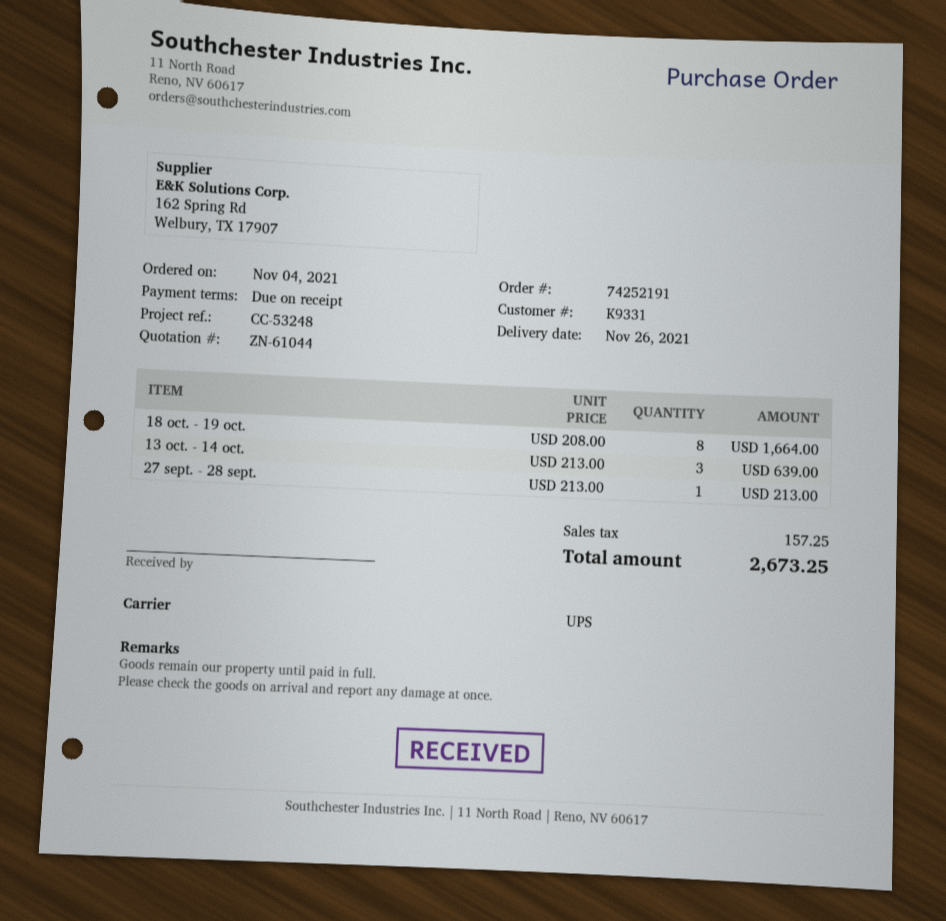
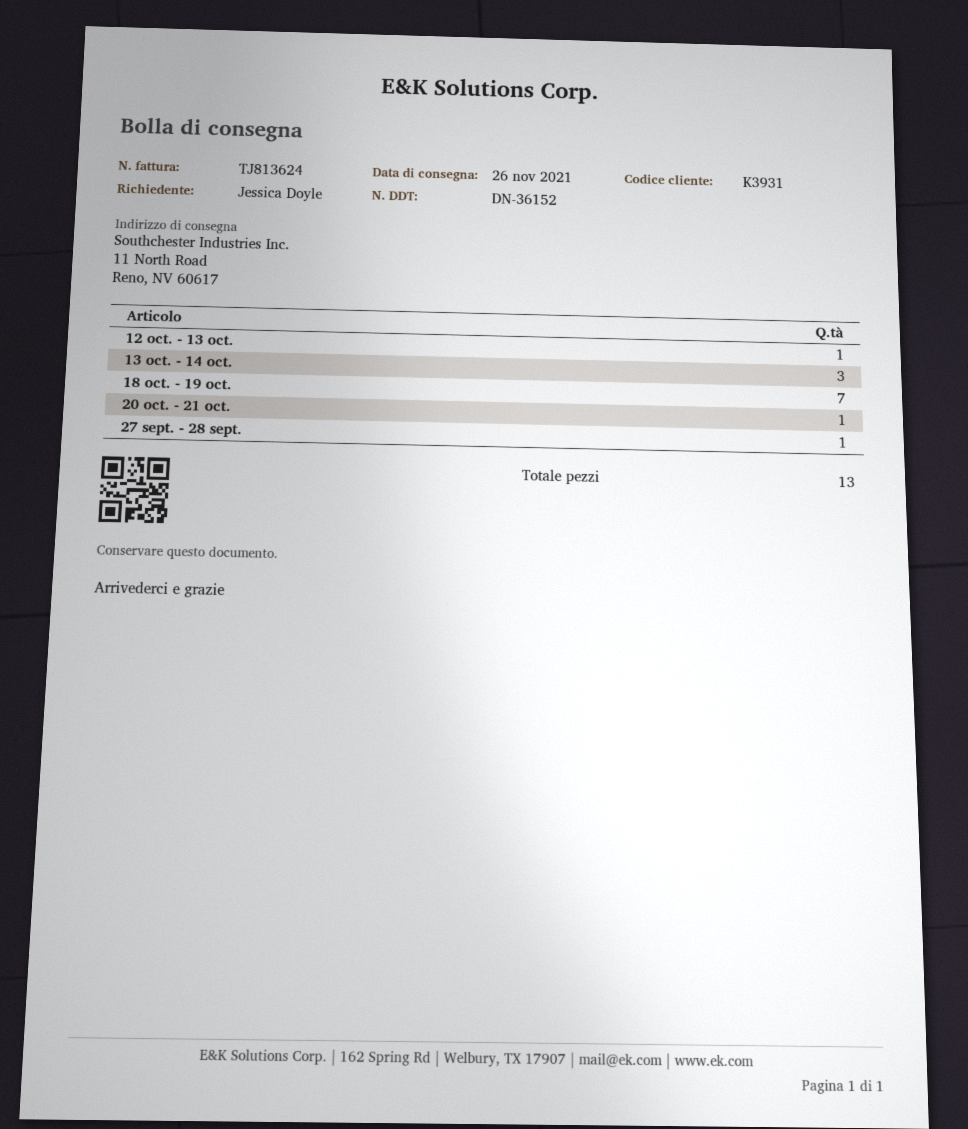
customer number: K9331 -> K3931
18 oct. - 19 oct.: 8 -> 7
12 oct. - 13 oct.: none -> 1
20 oct. - 21 oct.: none -> 1

